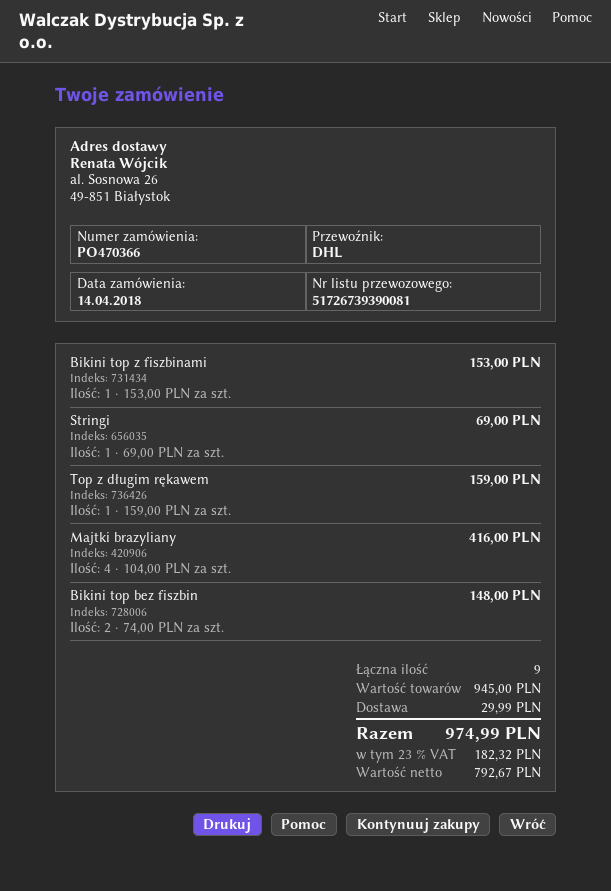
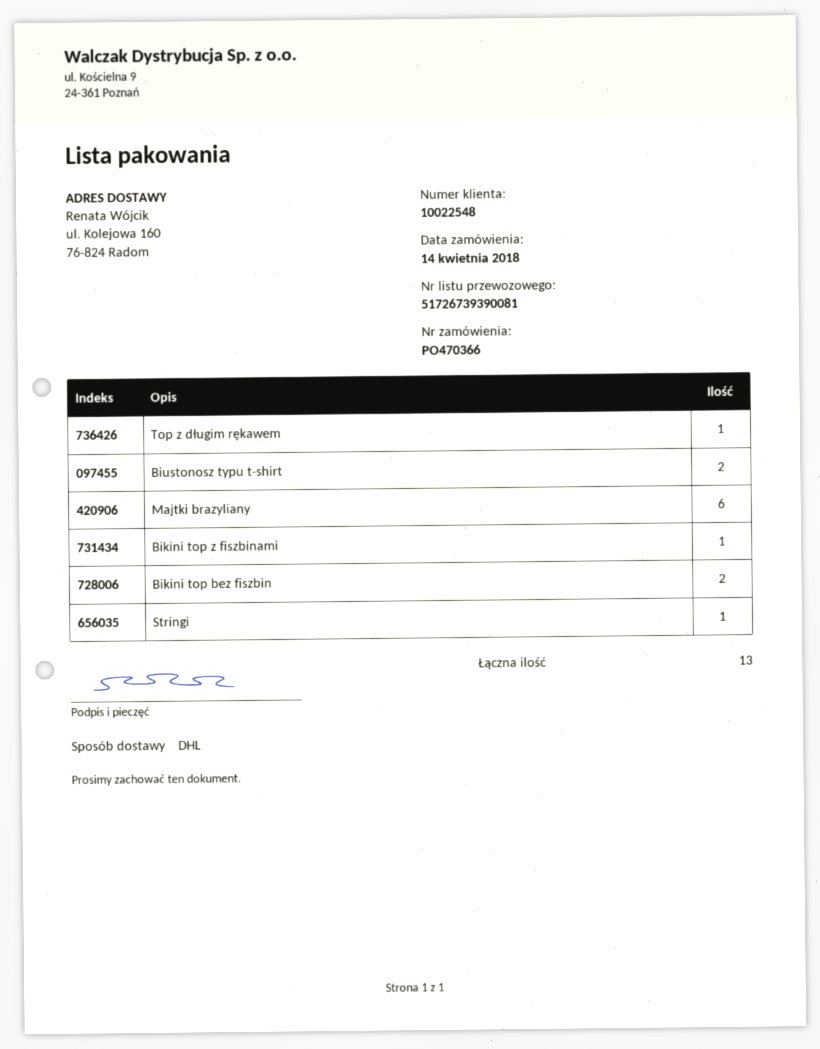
ship to: al. Sosnowa 26, 49-851 Białystok -> ul. Kolejowa 160, 76-824 Radom
Majtki brazyliany: 4 -> 6
Biustonosz typu t-shirt: none -> 2
total quantity: 9 -> 13

